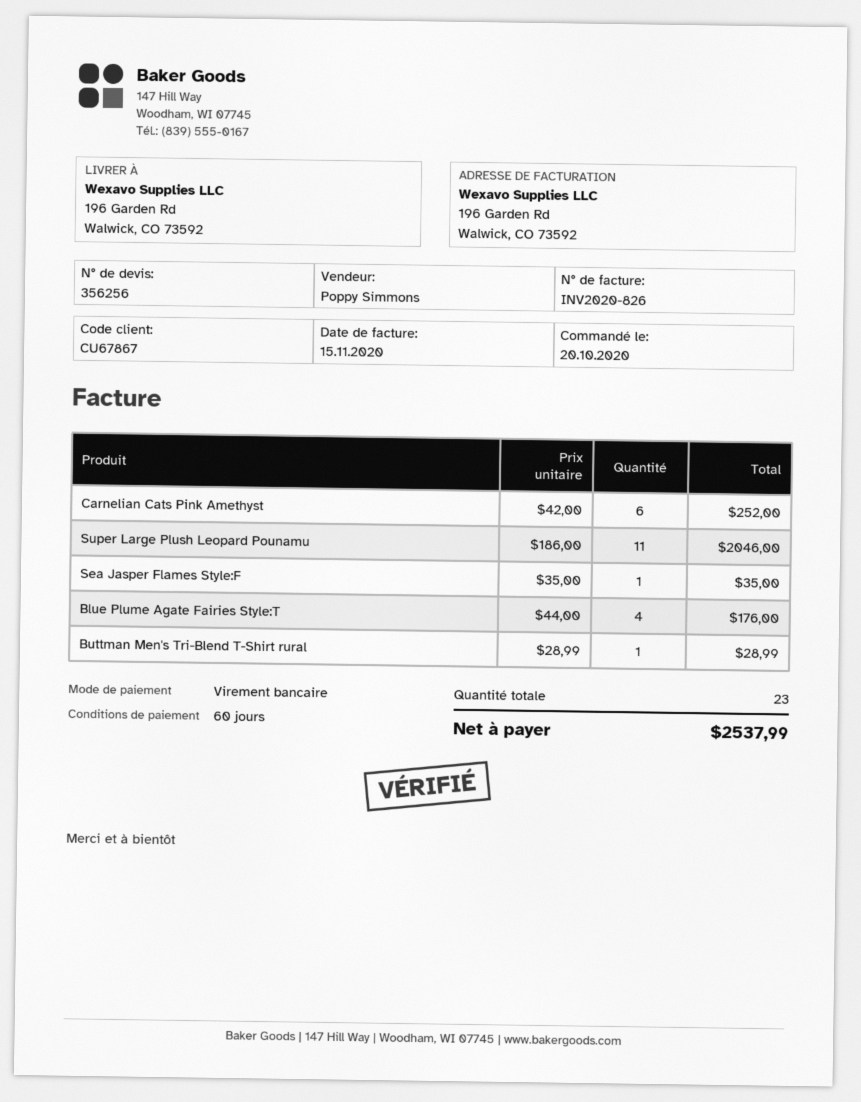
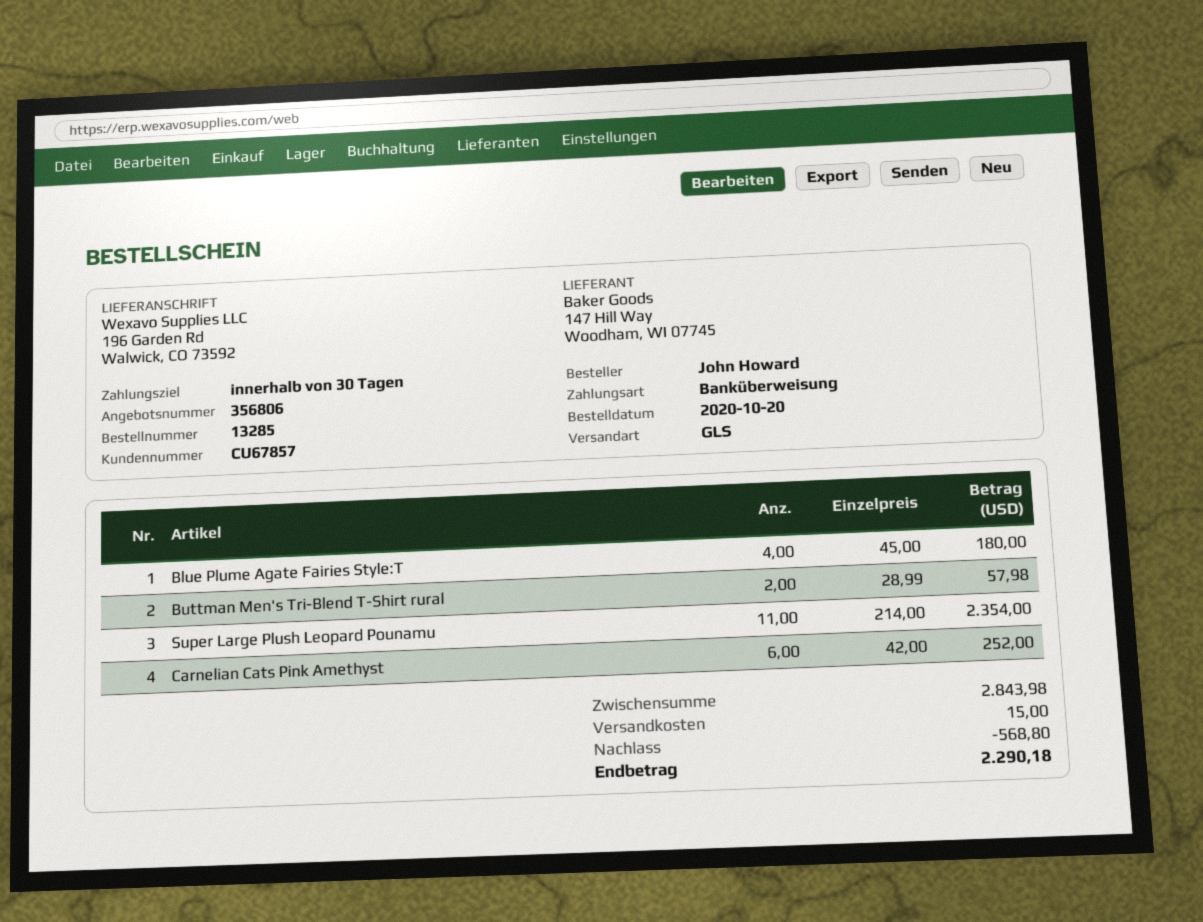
quote number: 356256 -> 356806
payment terms: 60 days -> 30 days
customer number: CU67867 -> CU67857
Super Large Plush Leopard Pounamu: 11 x 186.00 = 2046.00 -> 11 x 214.00 = 2354.00
Sea Jasper Flames Style:F: 1 x 35.00 = 35.00 -> none
Blue Plume Agate Fairies Style:T: 4 x 44.00 = 176.00 -> 4 x 45.00 = 180.00
Buttman Men's Tri-Blend T-Shirt rural: 1 x 28.99 = 28.99 -> 2 x 28.99 = 57.98
discount: none -> 568.80
shipping: none -> 15.00
total: 2537.99 -> 2290.18

